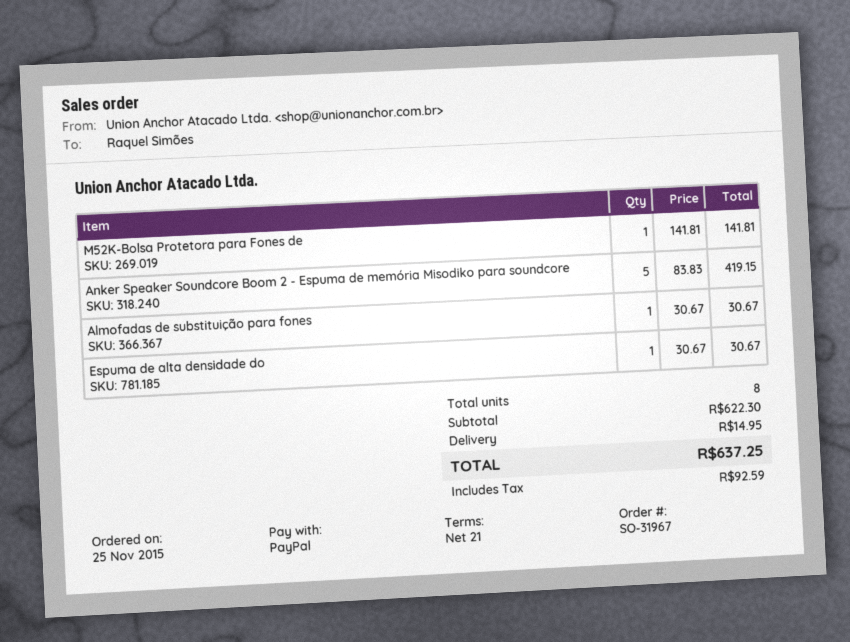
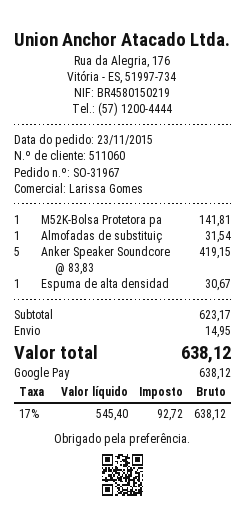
order date: 2015-11-25 -> 2015-11-23
payment method: PayPal -> Google Pay
Almofadas de substituição para fones: 1 x 30.67 = 30.67 -> 1 x 31.54 = 31.54
subtotal: 622.30 -> 623.17
tax: 92.59 -> 92.72
total: 637.25 -> 638.12

